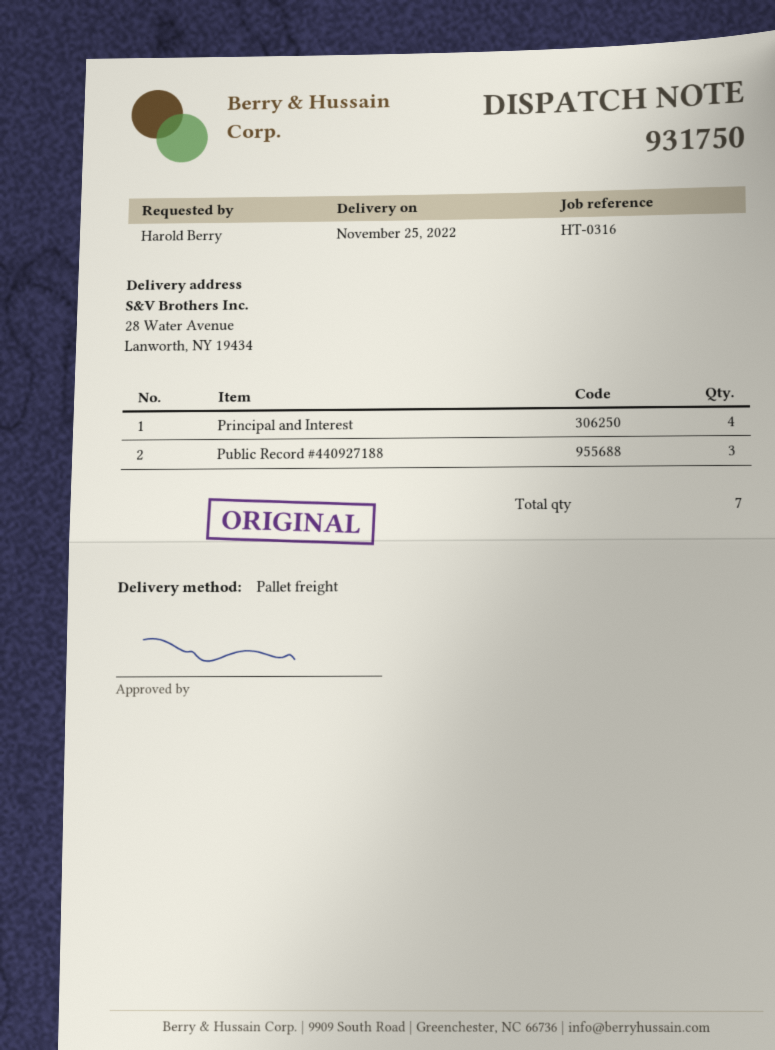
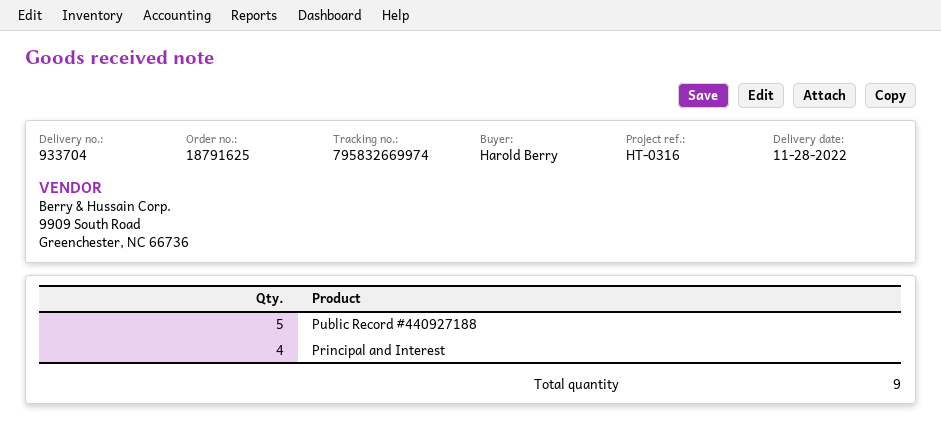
delivery note number: 931750 -> 933704
delivery date: 2022-11-25 -> 2022-11-28
Public Record #440927188: 3 -> 5
total quantity: 7 -> 9

